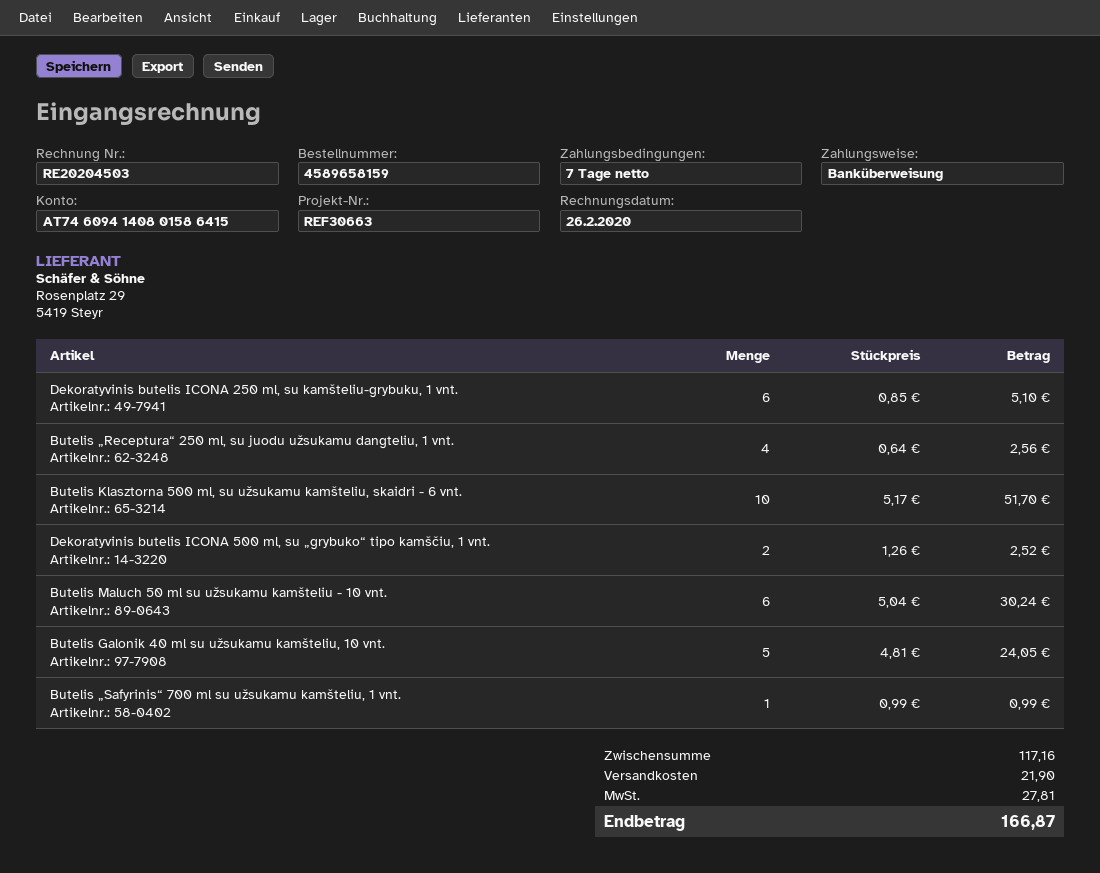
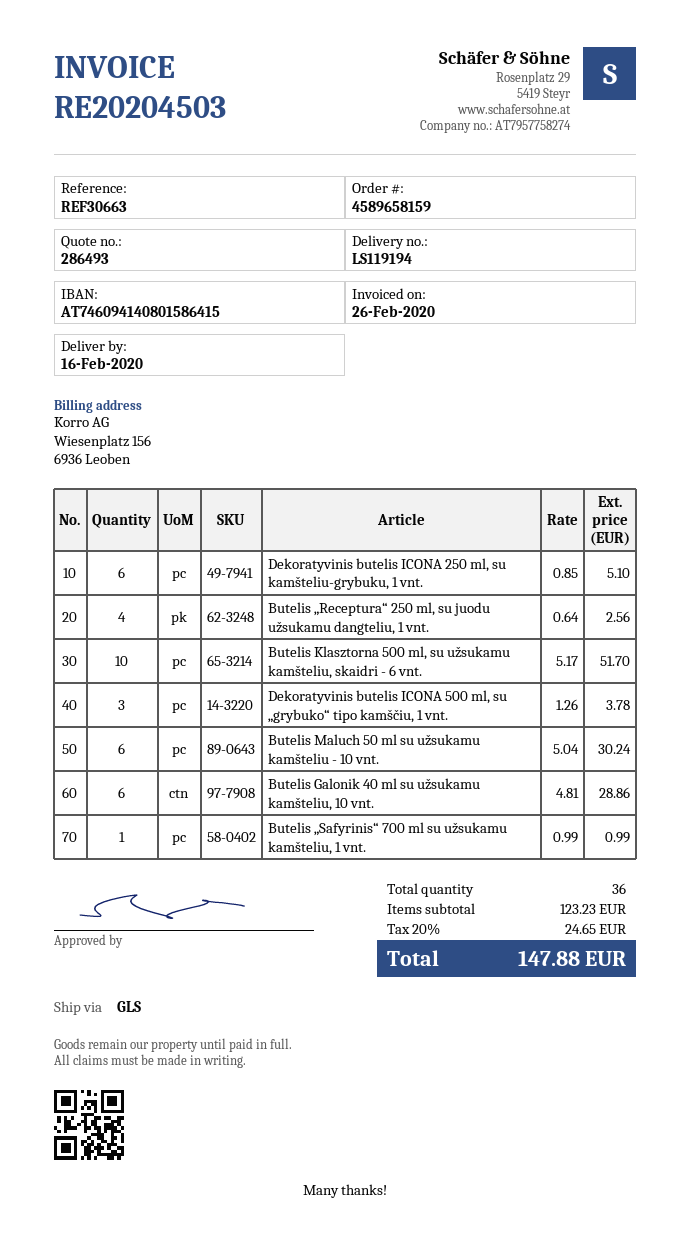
Dekoratyvinis butelis ICONA 500 ml, su „grybuko“ tipo kamščiu, 1 vnt.: 2 x 1.26 = 2.52 -> 3 x 1.26 = 3.78
Butelis Galonik 40 ml su užsukamu kamšteliu, 10 vnt.: 5 x 4.81 = 24.05 -> 6 x 4.81 = 28.86
subtotal: 117.16 -> 123.23
shipping: 21.90 -> none
tax: 27.81 -> 24.65
total: 166.87 -> 147.88

